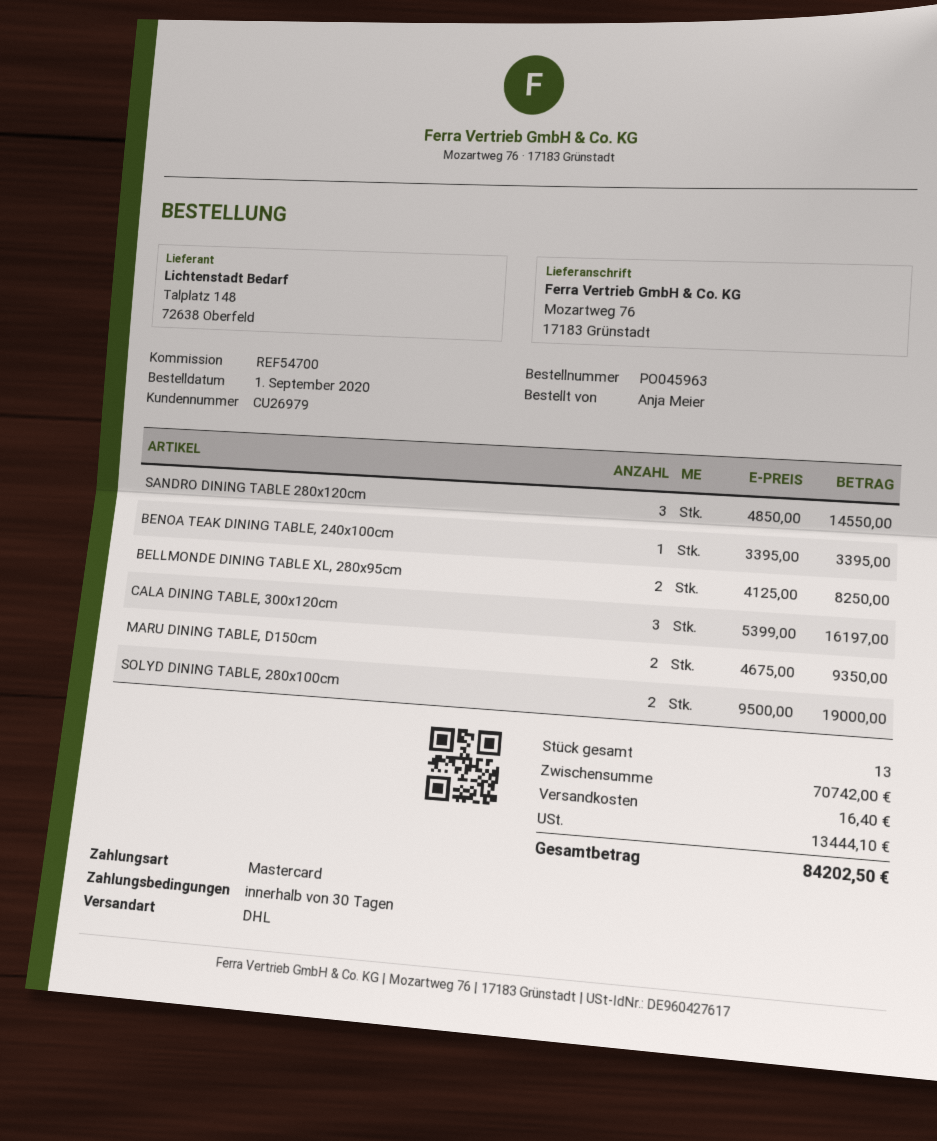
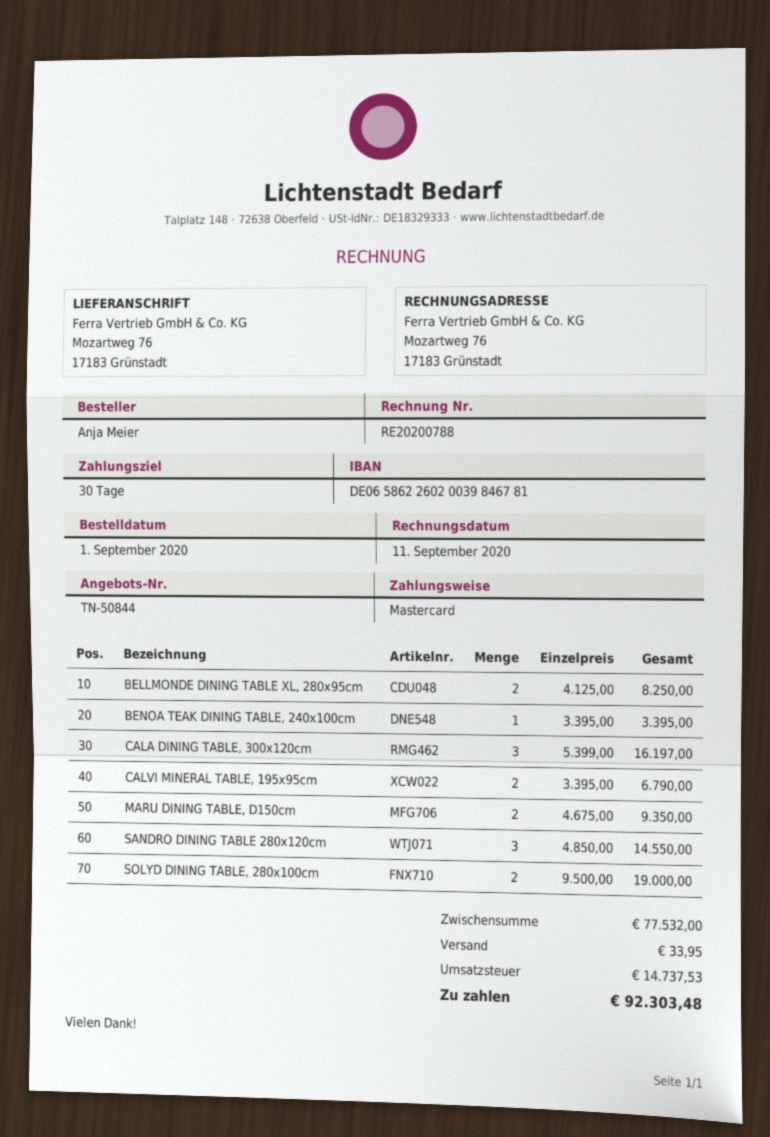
CALVI MINERAL TABLE, 195x95cm: none -> 2 x 3395.00 = 6790.00
subtotal: 70742.00 -> 77532.00
shipping: 16.40 -> 33.95
tax: 13444.10 -> 14737.53
total: 84202.50 -> 92303.48

